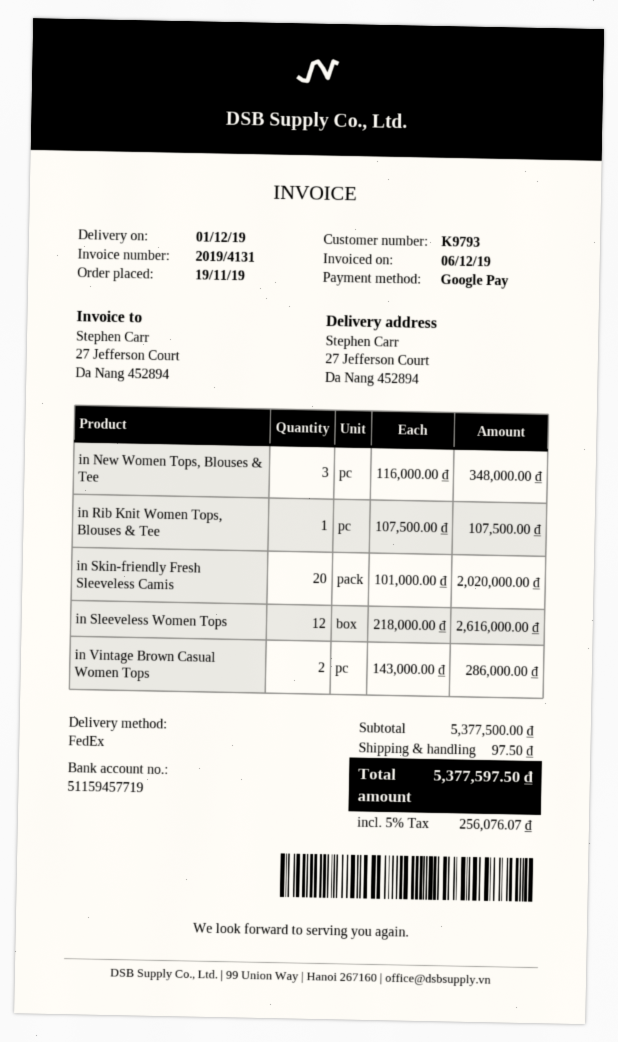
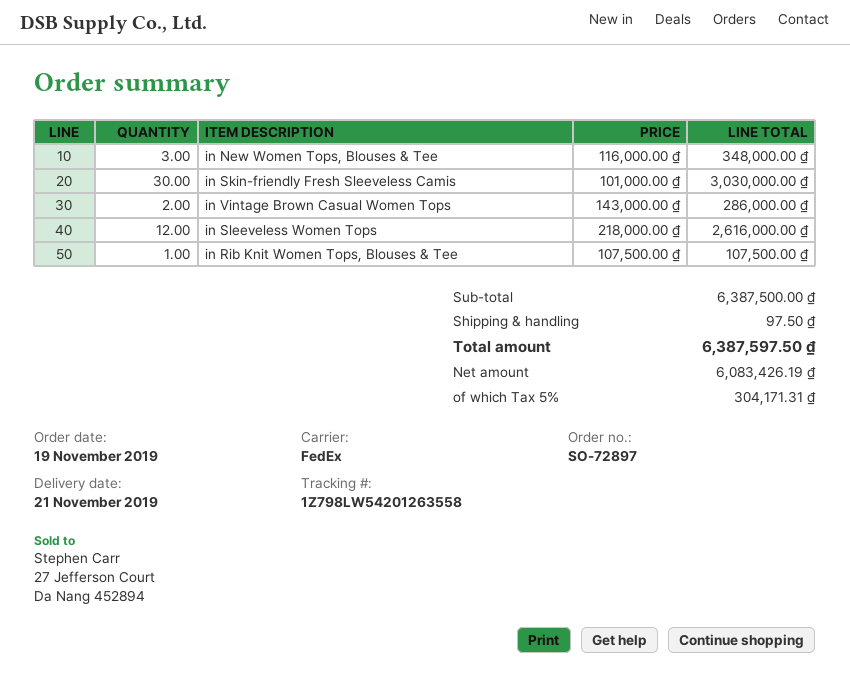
delivery date: 2019-12-01 -> 2019-11-21
in Skin-friendly Fresh Sleeveless Camis: 20 x 101000.00 = 2020000.00 -> 30 x 101000.00 = 3030000.00
subtotal: 5377500.00 -> 6387500.00
tax: 5% = 256076.07 -> 5% = 304171.31
total: 5377597.50 -> 6387597.50

